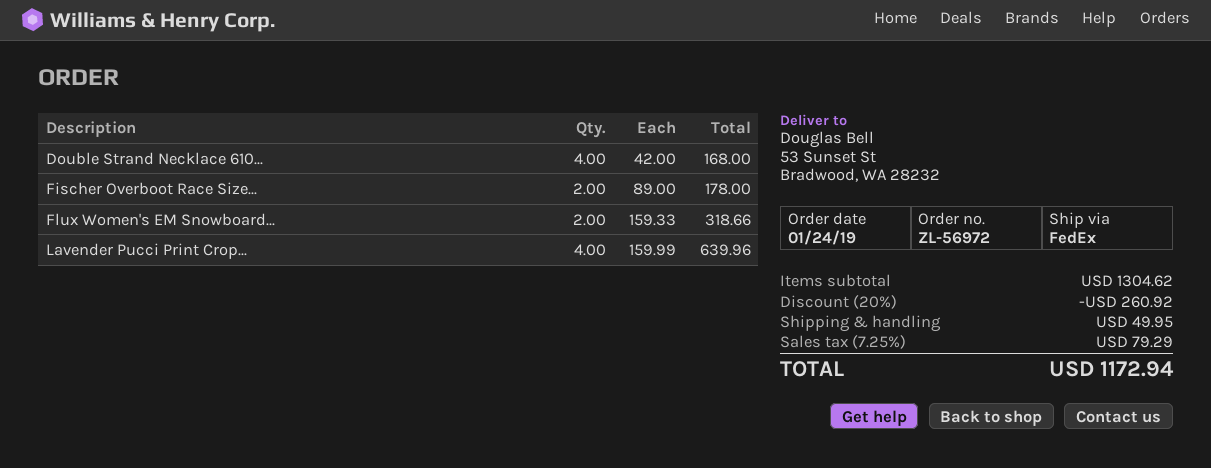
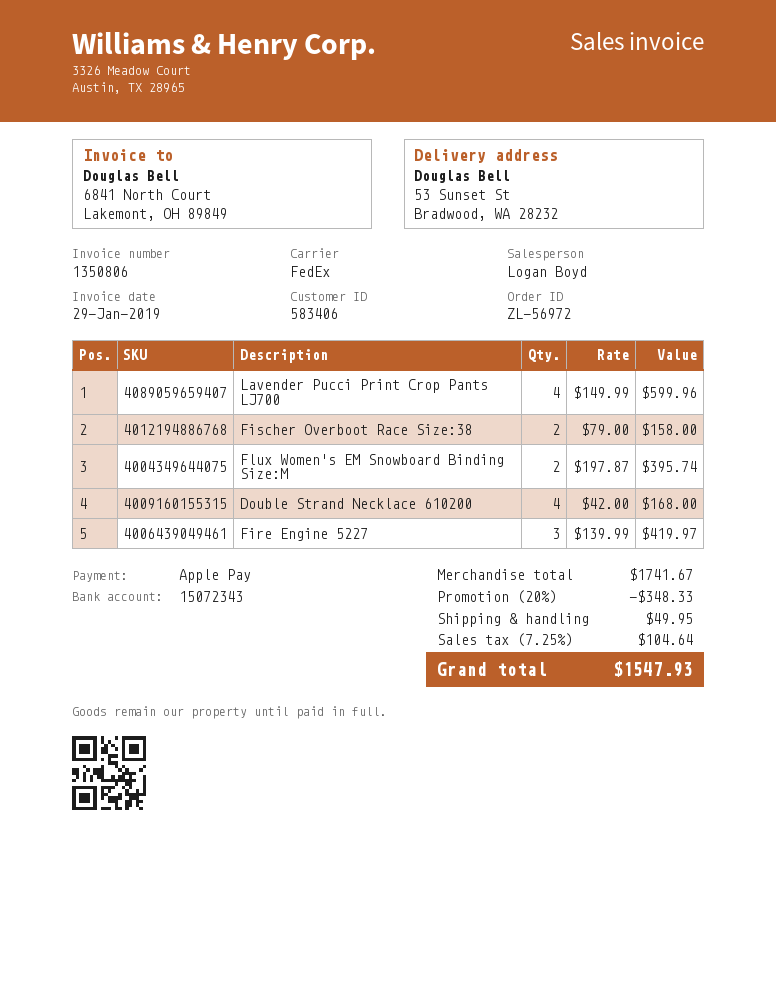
Fischer Overboot Race Size...: 2 x 89.00 = 178.00 -> 2 x 79.00 = 158.00
Flux Women's EM Snowboard...: 2 x 159.33 = 318.66 -> 2 x 197.87 = 395.74
Lavender Pucci Print Crop...: 4 x 159.99 = 639.96 -> 4 x 149.99 = 599.96
Fire Engine 5227: none -> 3 x 139.99 = 419.97
subtotal: 1304.62 -> 1741.67
discount: 20% = 260.92 -> 20% = 348.33
tax: 7.25% = 79.29 -> 7.25% = 104.64
total: 1172.94 -> 1547.93

